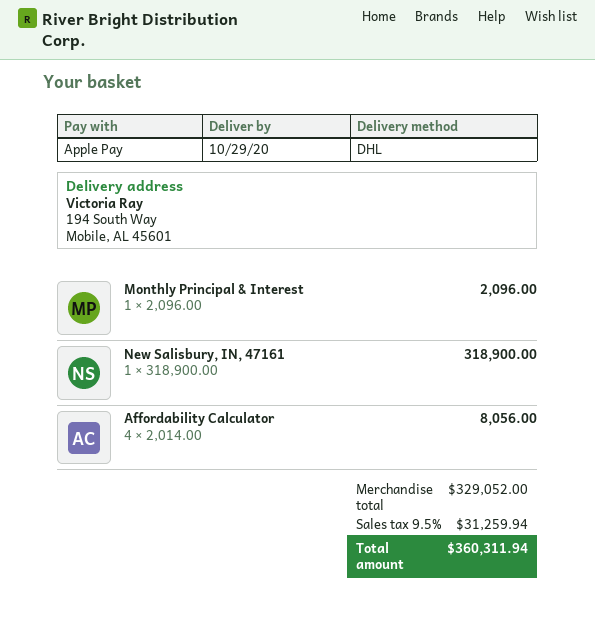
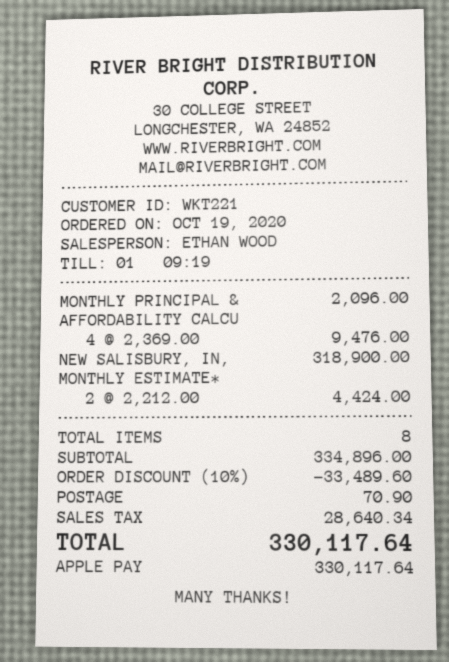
Affordability Calculator: 4 x 2014.00 = 8056.00 -> 4 x 2369.00 = 9476.00
MONTHLY ESTIMATE*: none -> 2 x 2212.00 = 4424.00
subtotal: 329052.00 -> 334896.00
discount: none -> 10% = 33489.60
shipping: none -> 70.90
tax: 31259.94 -> 28640.34
total: 360311.94 -> 330117.64

